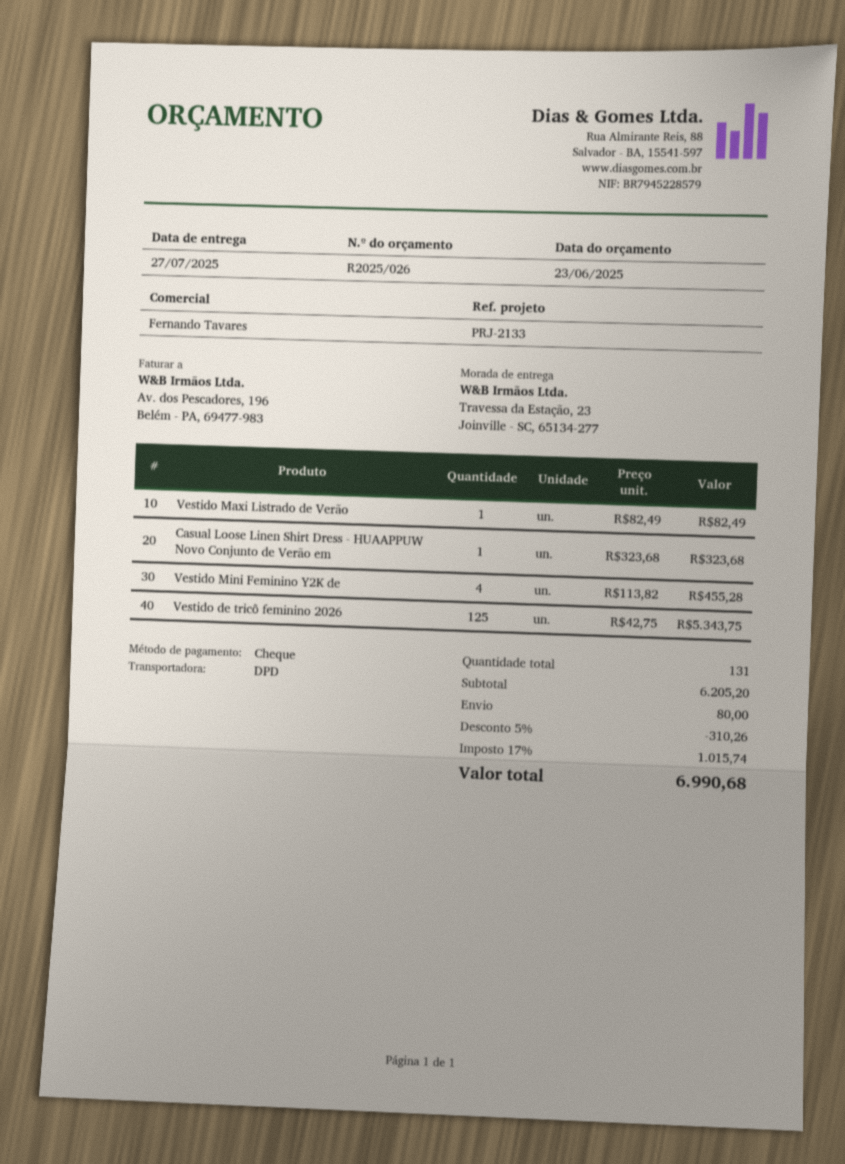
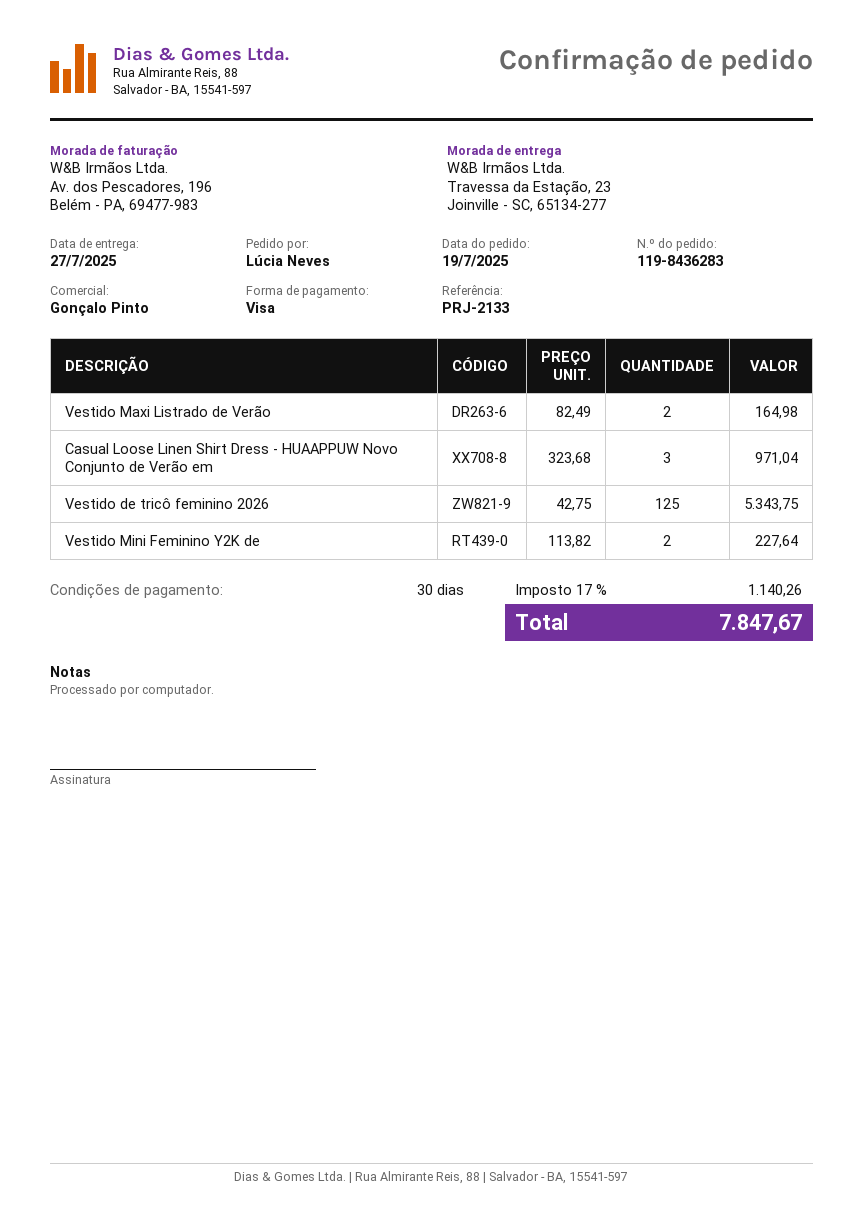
sales rep: Fernando Tavares -> Gonçalo Pinto
payment method: cheque -> Visa
Vestido Maxi Listrado de Verão: 1 x 82.49 = 82.49 -> 2 x 82.49 = 164.98
Casual Loose Linen Shirt Dress - HUAAPPUW Novo Conjunto de Verão em: 1 x 323.68 = 323.68 -> 3 x 323.68 = 971.04
Vestido Mini Feminino Y2K de: 4 x 113.82 = 455.28 -> 2 x 113.82 = 227.64
discount: 5% = 310.26 -> none
shipping: 80.00 -> none
tax: 17% = 1015.74 -> 17% = 1140.26
total: 6990.68 -> 7847.67

